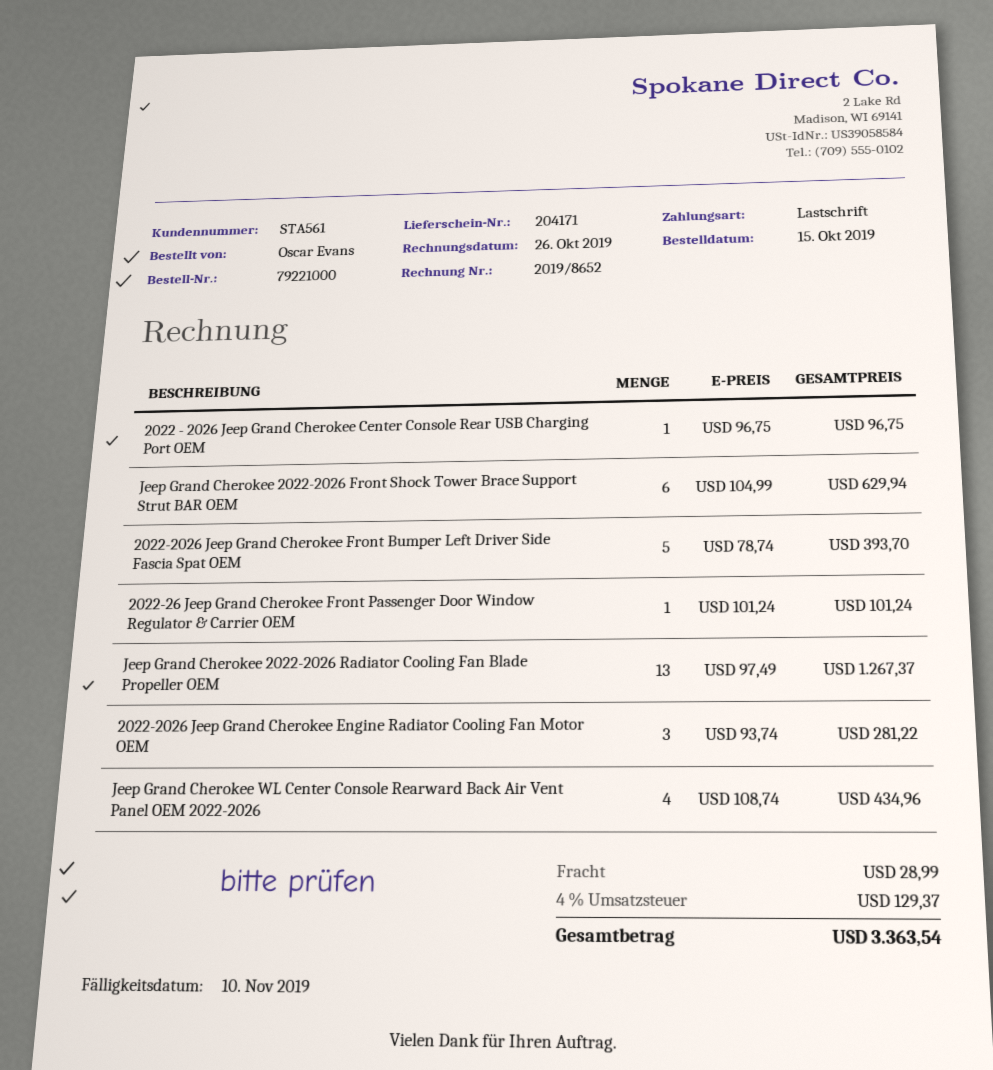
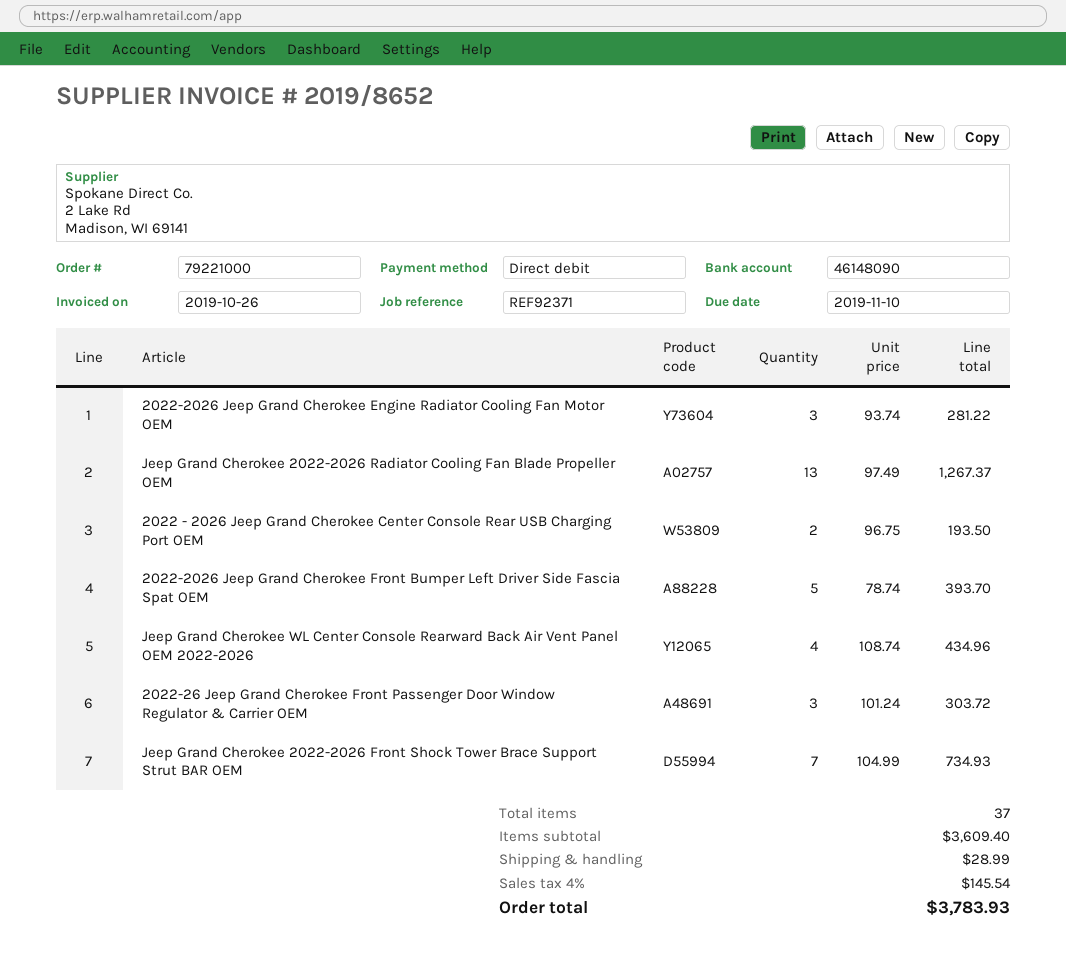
2022 - 2026 Jeep Grand Cherokee Center Console Rear USB Charging Port OEM: 1 x 96.75 = 96.75 -> 2 x 96.75 = 193.50
Jeep Grand Cherokee 2022-2026 Front Shock Tower Brace Support Strut BAR OEM: 6 x 104.99 = 629.94 -> 7 x 104.99 = 734.93
2022-26 Jeep Grand Cherokee Front Passenger Door Window Regulator & Carrier OEM: 1 x 101.24 = 101.24 -> 3 x 101.24 = 303.72
tax: 4% = 129.37 -> 4% = 145.54
total: 3363.54 -> 3783.93

